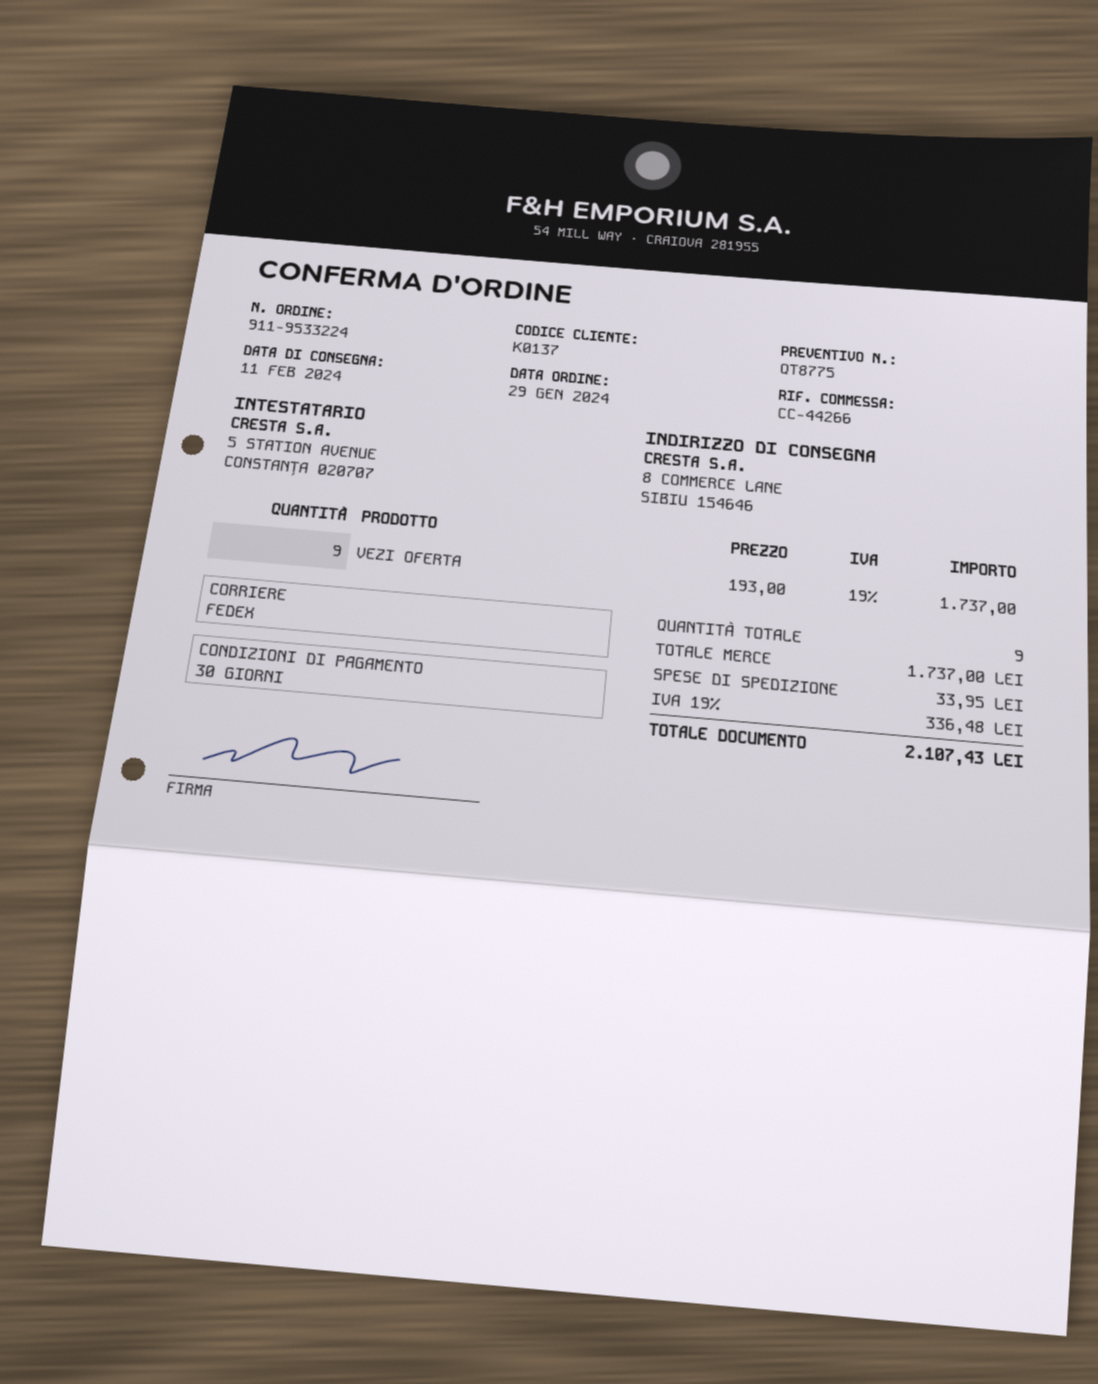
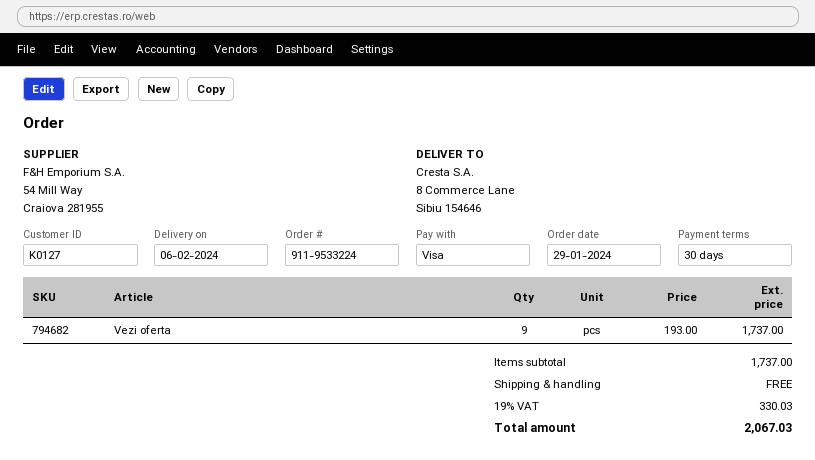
delivery date: 2024-02-11 -> 2024-02-06
customer number: K0137 -> K0127
shipping: 33.95 -> 0.00
tax: 19% = 336.48 -> 19% = 330.03
total: 2107.43 -> 2067.03

